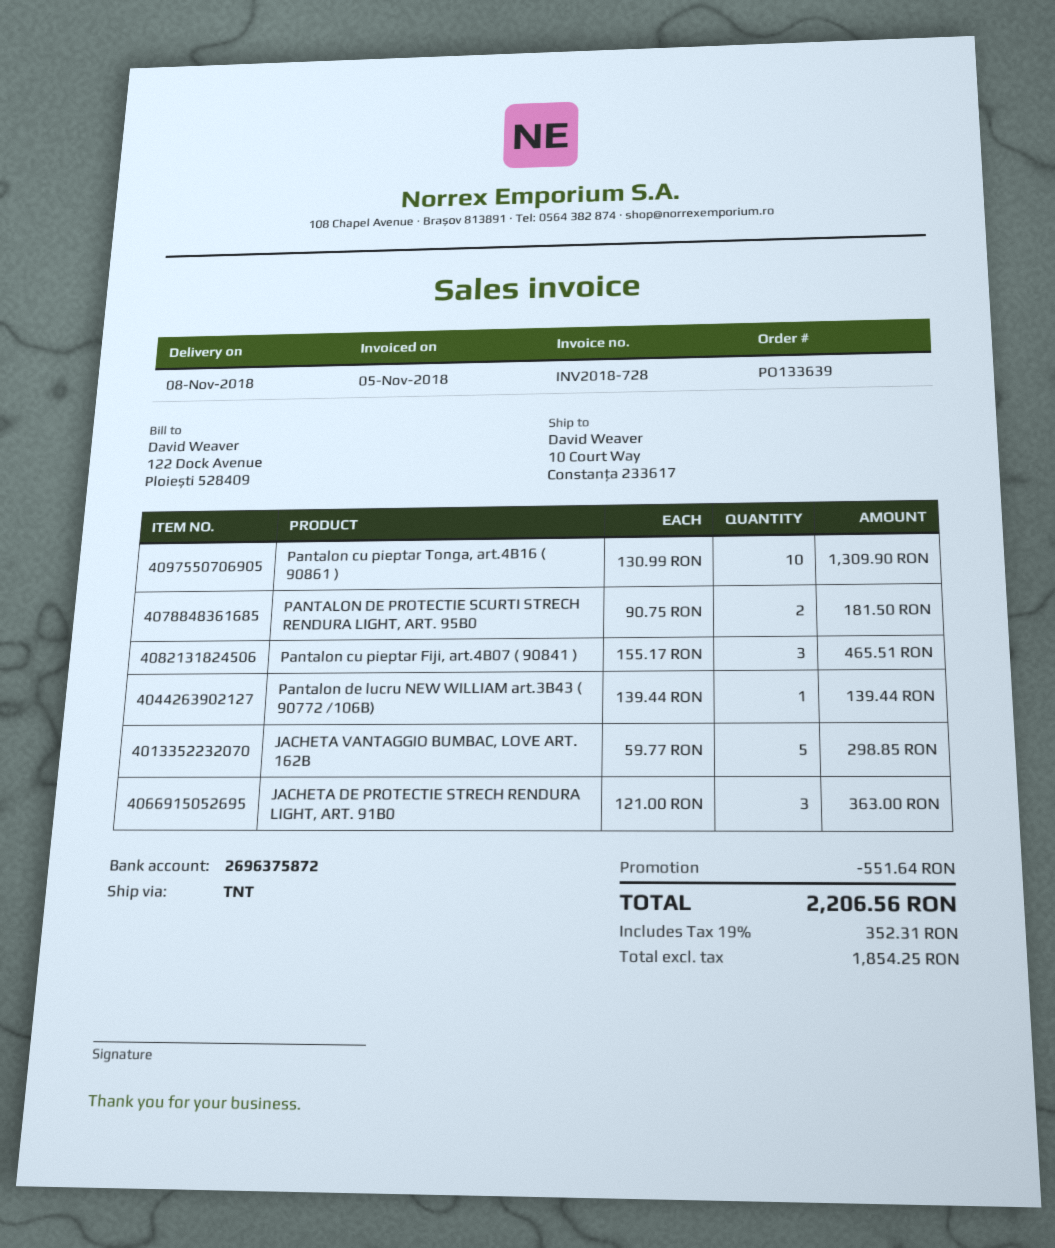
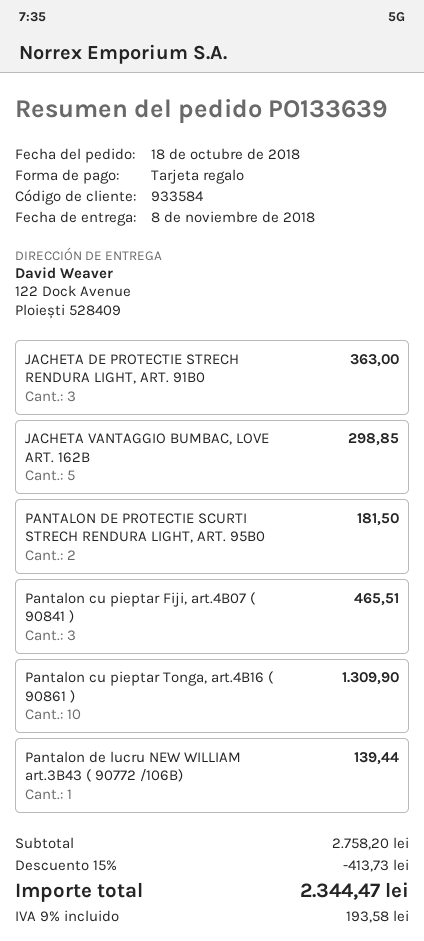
ship to: 10 Court Way, Constanța 233617 -> 122 Dock Avenue, Ploiești 528409
discount: 551.64 -> 413.73
tax: 19% = 352.31 -> 9% = 193.58
total: 2206.56 -> 2344.47

